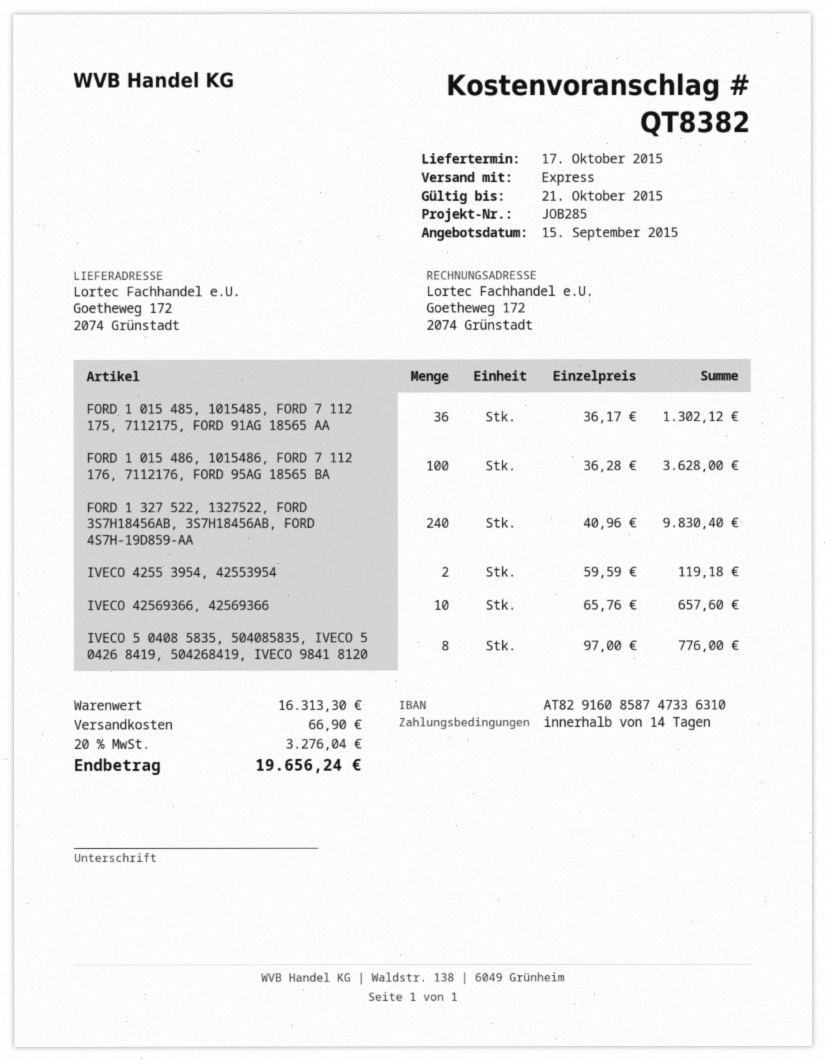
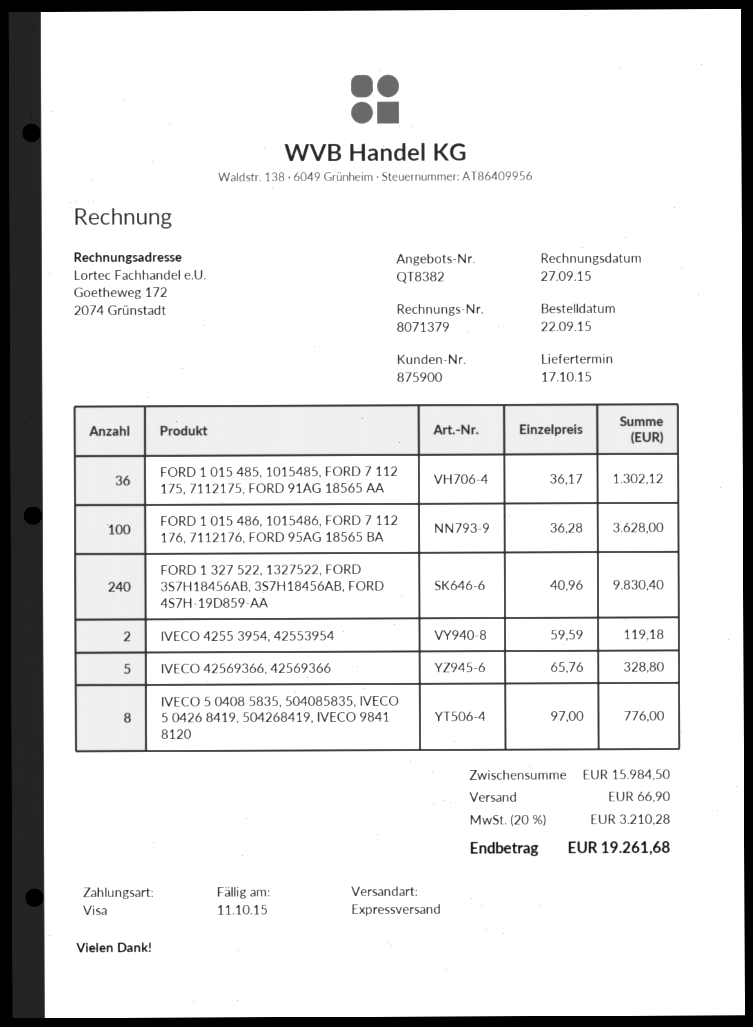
IVECO 42569366, 42569366: 10 x 65.76 = 657.60 -> 5 x 65.76 = 328.80
subtotal: 16313.30 -> 15984.50
tax: 20% = 3276.04 -> 20% = 3210.28
total: 19656.24 -> 19261.68

